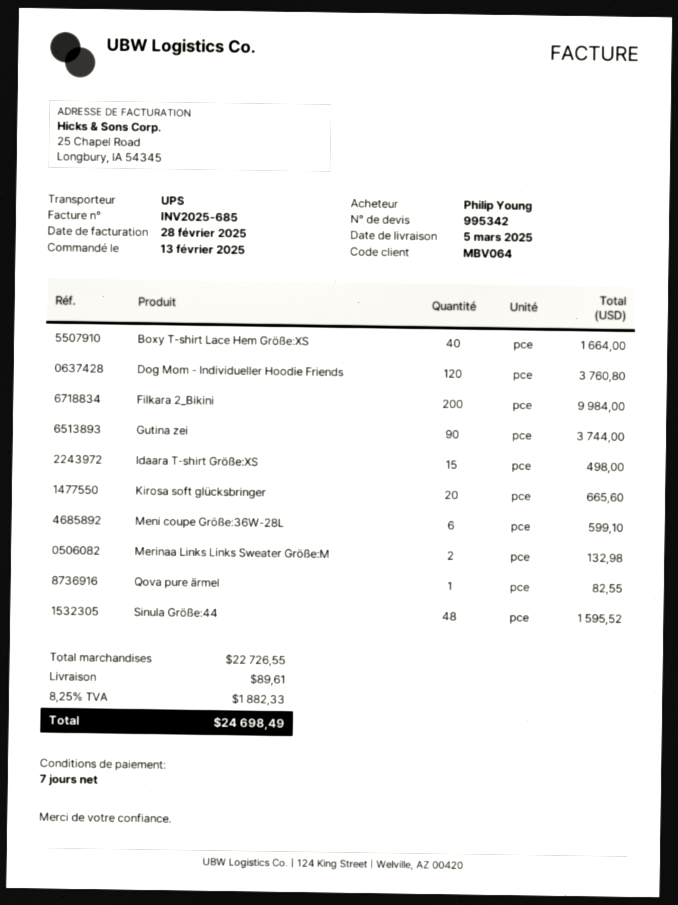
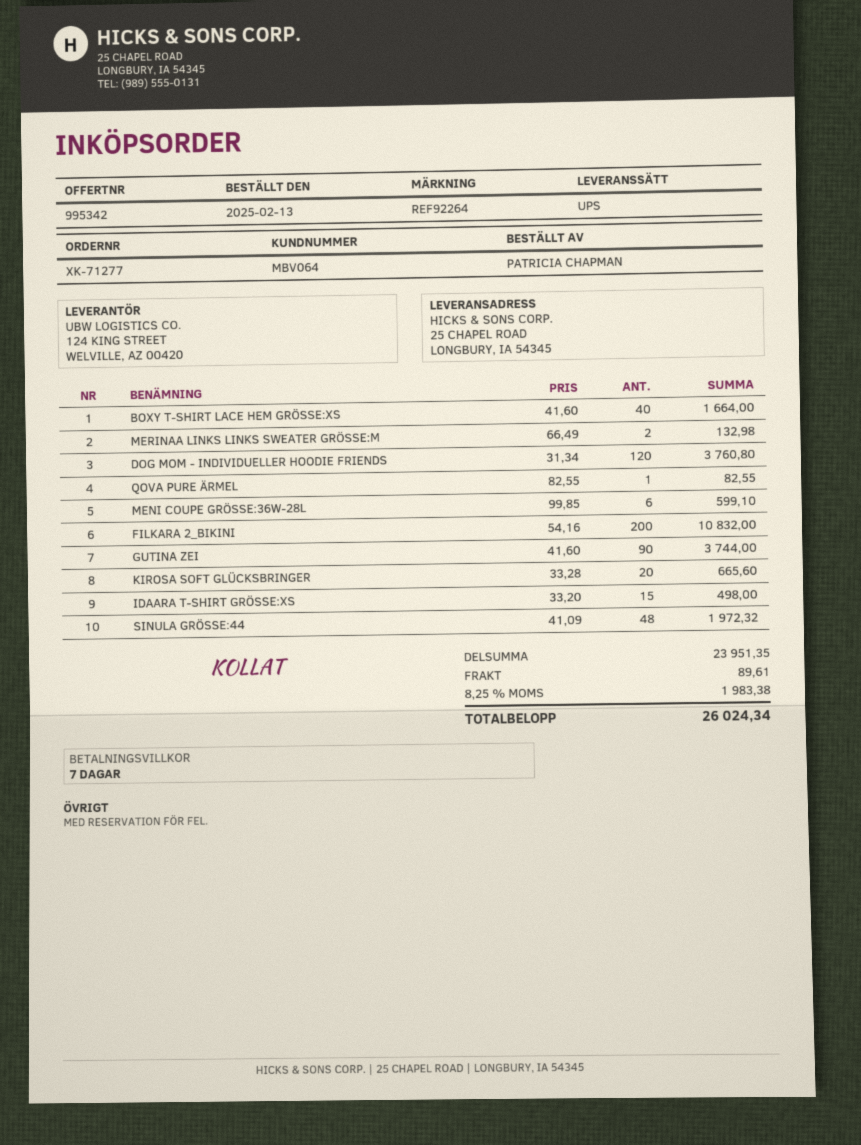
ordered by: Philip Young -> PATRICIA CHAPMAN
Filkara 2_Bikini: 200 for 9984.00 -> 200 for 10832.00
Sinula Größe:44: 48 for 1595.52 -> 48 for 1972.32
subtotal: 22726.55 -> 23951.35
tax: 8.25% = 1882.33 -> 8.25% = 1983.38
total: 24698.49 -> 26024.34

